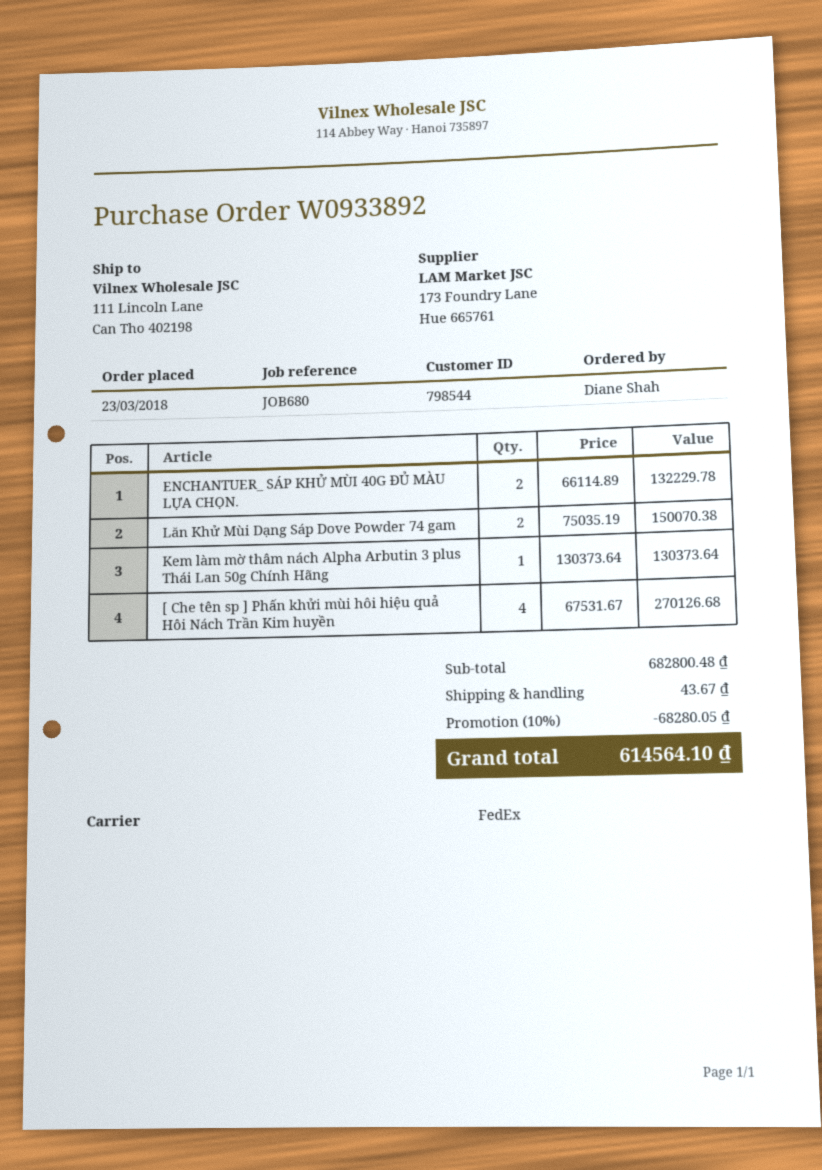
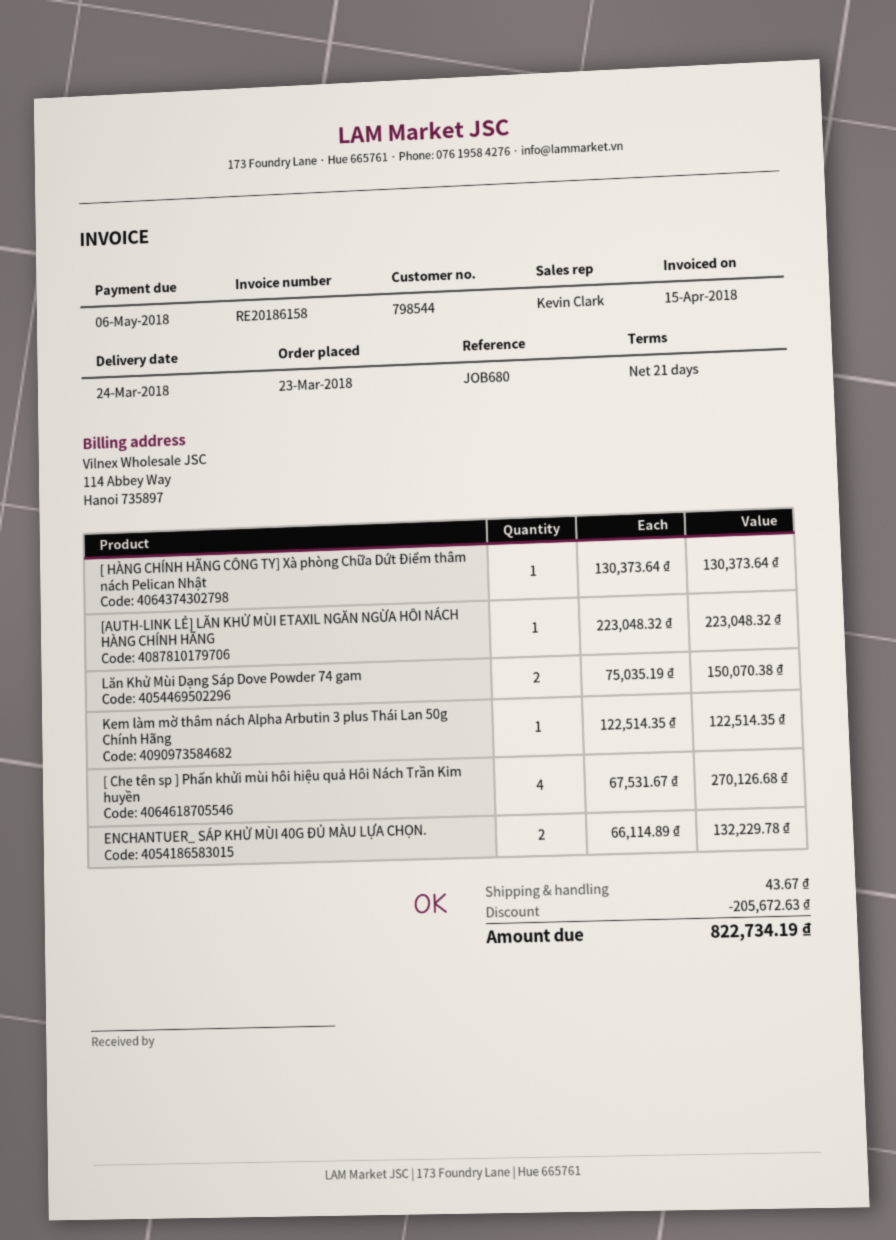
Kem làm mờ thâm nách Alpha Arbutin 3 plus Thái Lan 50g Chính Hãng: 1 x 130373.64 = 130373.64 -> 1 x 122514.35 = 122514.35
[ HÀNG CHÍNH HÃNG CÔNG TY] Xà phòng Chữa Dứt Điểm thâm nách Pelican Nhật: none -> 1 x 130373.64 = 130373.64
[AUTH-LINK LẺ] LĂN KHỬ MÙI ETAXIL NGĂN NGỪA HÔI NÁCH HÀNG CHÍNH HÃNG: none -> 1 x 223048.32 = 223048.32
discount: 68280.05 -> 205672.63
total: 614564.10 -> 822734.19

